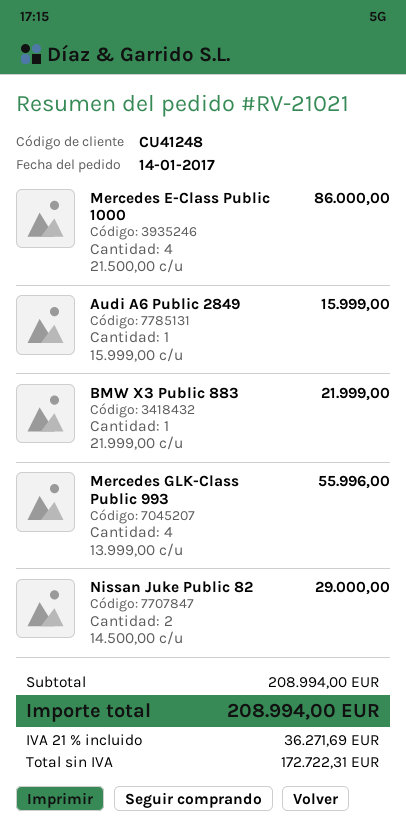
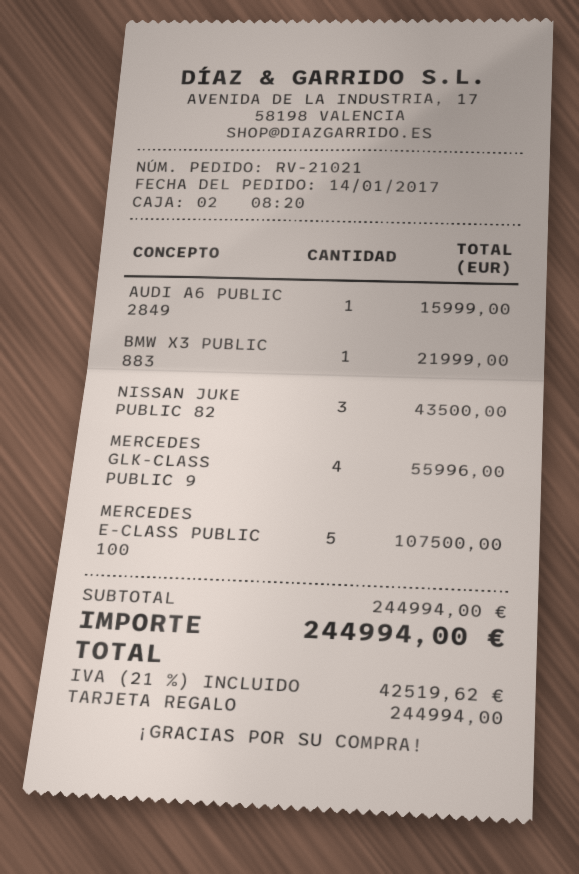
Mercedes E-Class Public 1000: 4 for 86000.00 -> 5 for 107500.00
Nissan Juke Public 82: 2 for 29000.00 -> 3 for 43500.00
subtotal: 208994.00 -> 244994.00
tax: 21% = 36271.69 -> 21% = 42519.62
total: 208994.00 -> 244994.00

